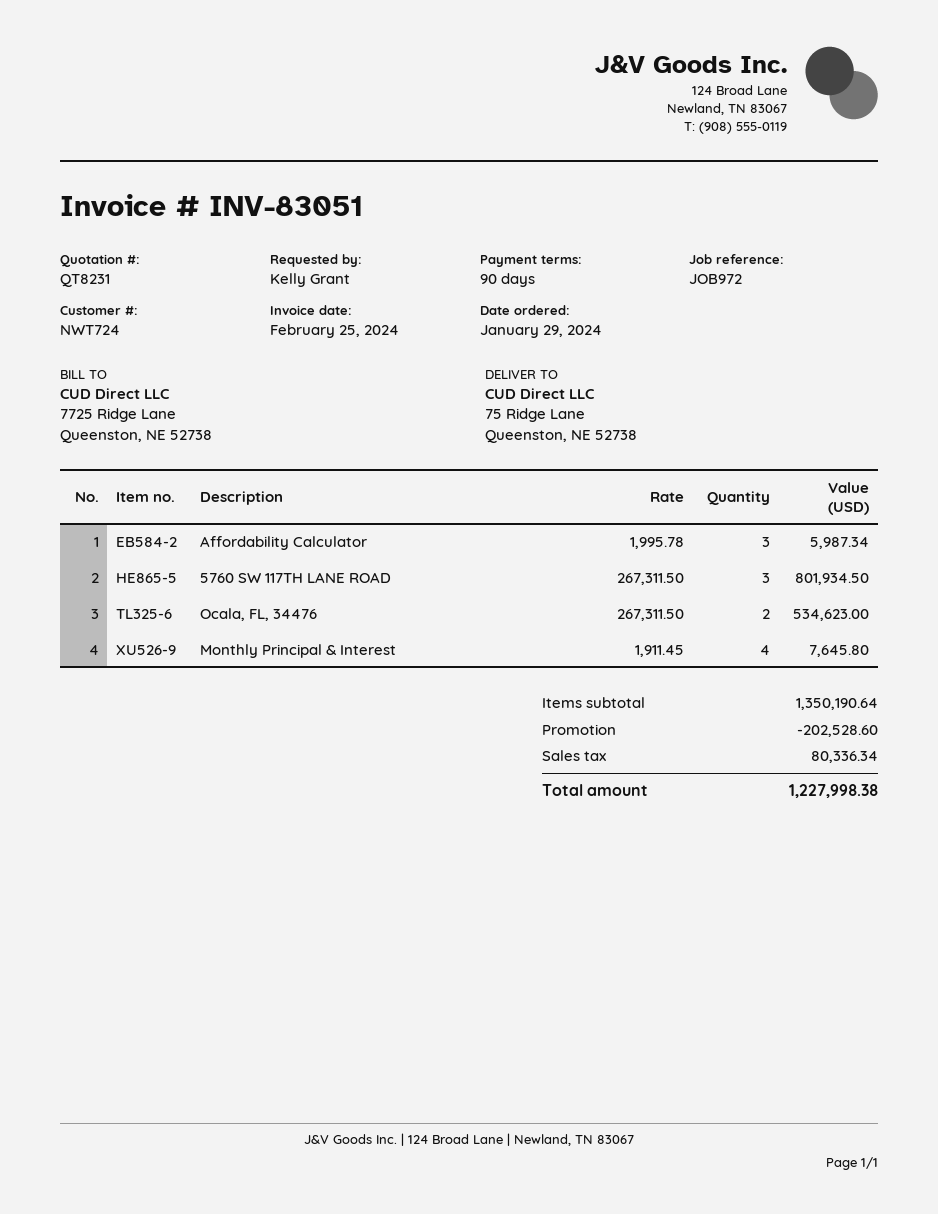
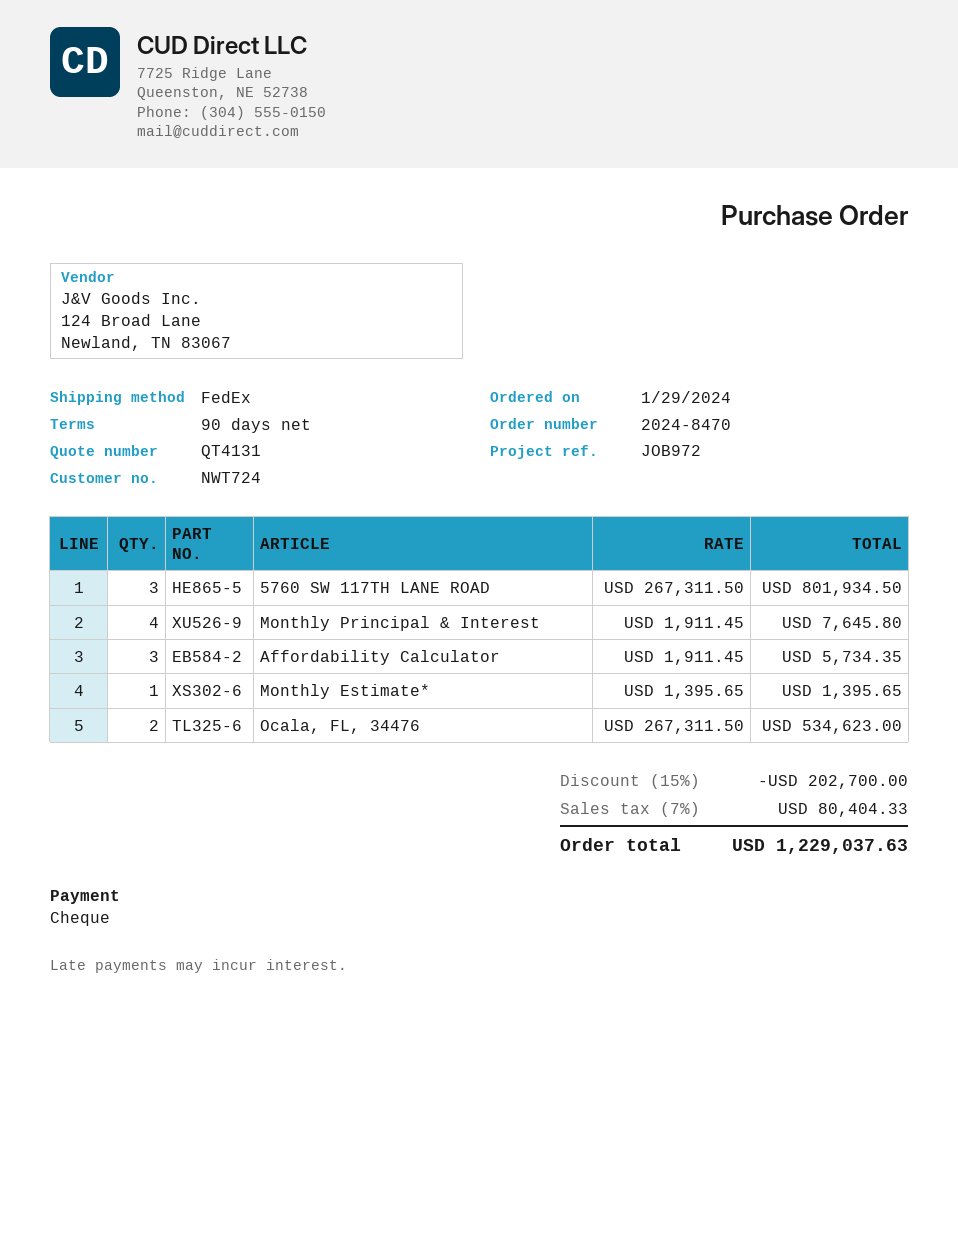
quote number: QT8231 -> QT4131
Affordability Calculator: 3 x 1995.78 = 5987.34 -> 3 x 1911.45 = 5734.35
Monthly Estimate*: none -> 1 x 1395.65 = 1395.65
discount: 202528.60 -> 202700.00
tax: 80336.34 -> 80404.33
total: 1227998.38 -> 1229037.63

